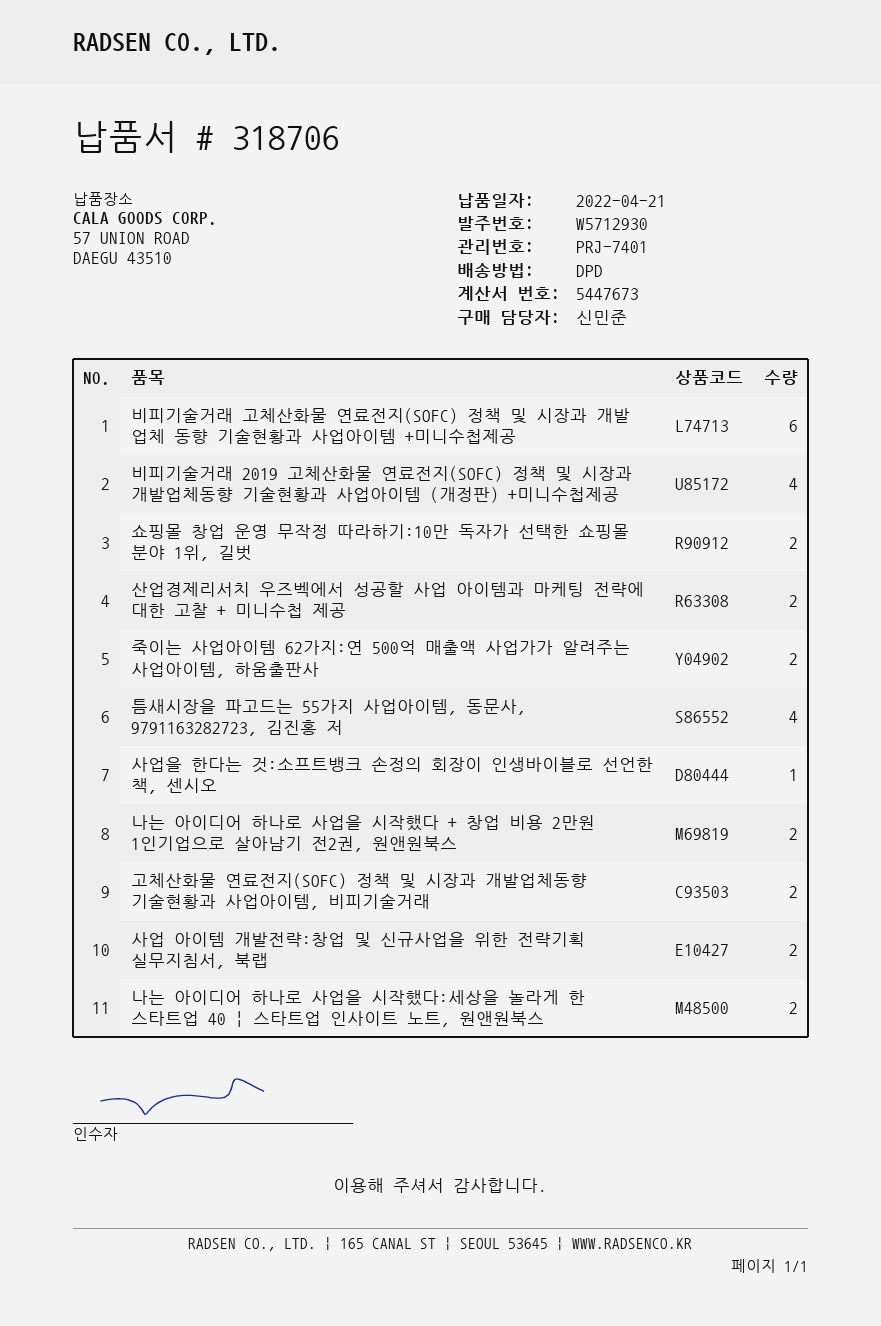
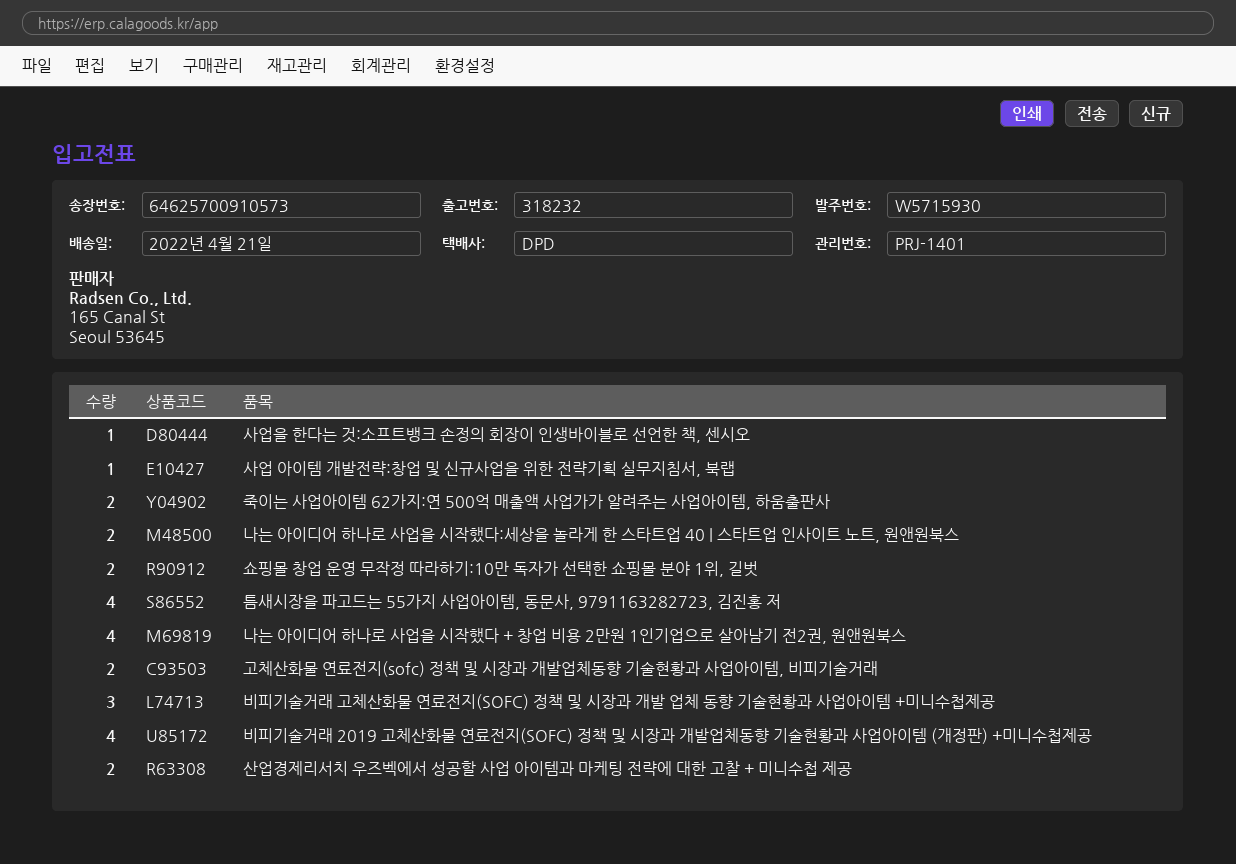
order number: W5712930 -> W5715930
delivery note number: 318706 -> 318232
reference: PRJ-7401 -> PRJ-1401
비피기술거래 고체산화물 연료전지(SOFC) 정책 및 시장과 개발 업체 동향 기술현황과 사업아이템 +미니수첩제공: 6 -> 3
나는 아이디어 하나로 사업을 시작했다 + 창업 비용 2만원 1인기업으로 살아남기 전2권, 원앤원북스: 2 -> 4
사업 아이템 개발전략:창업 및 신규사업을 위한 전략기획 실무지침서, 북랩: 2 -> 1

